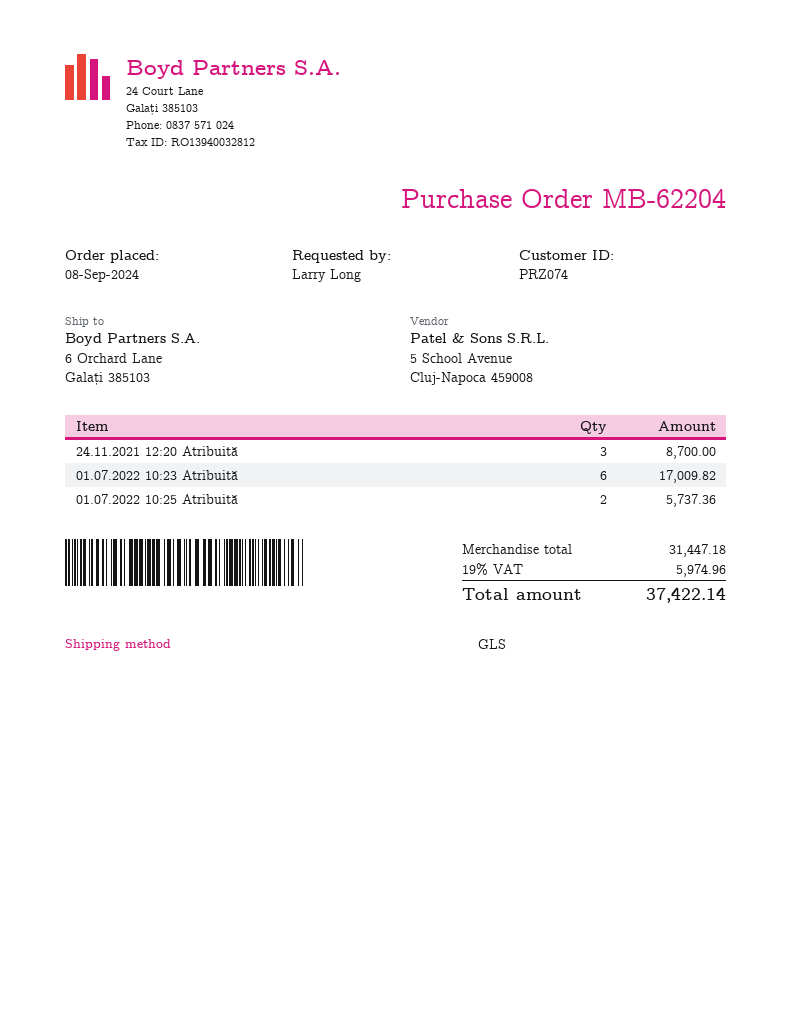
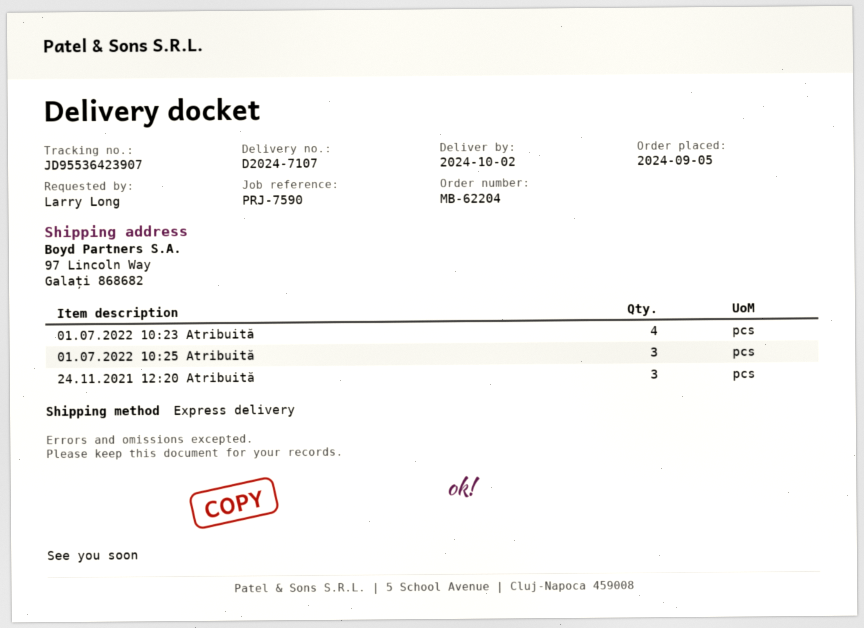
order date: 2024-09-08 -> 2024-09-05
shipping method: GLS -> express
ship to: 6 Orchard Lane, Galați 385103 -> 97 Lincoln Way, Galați 868682
01.07.2022 10:23 Atribuită: 6 -> 4
01.07.2022 10:25 Atribuită: 2 -> 3

